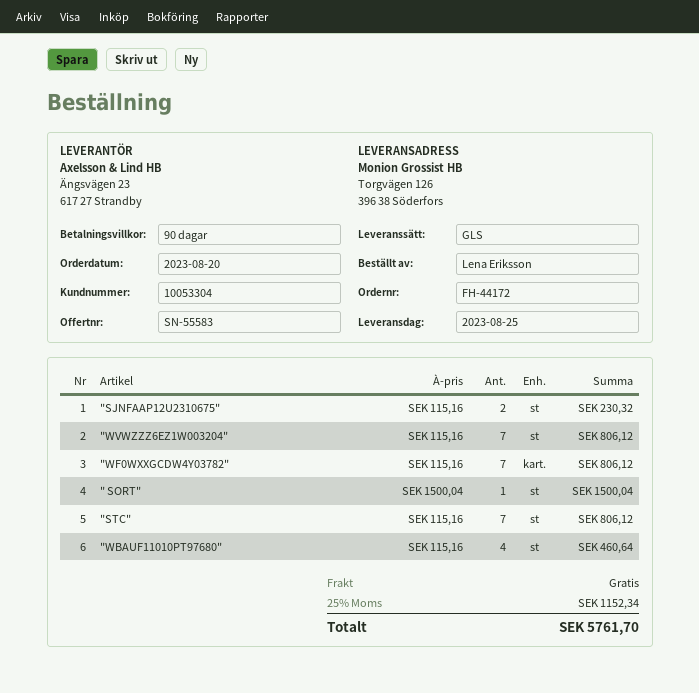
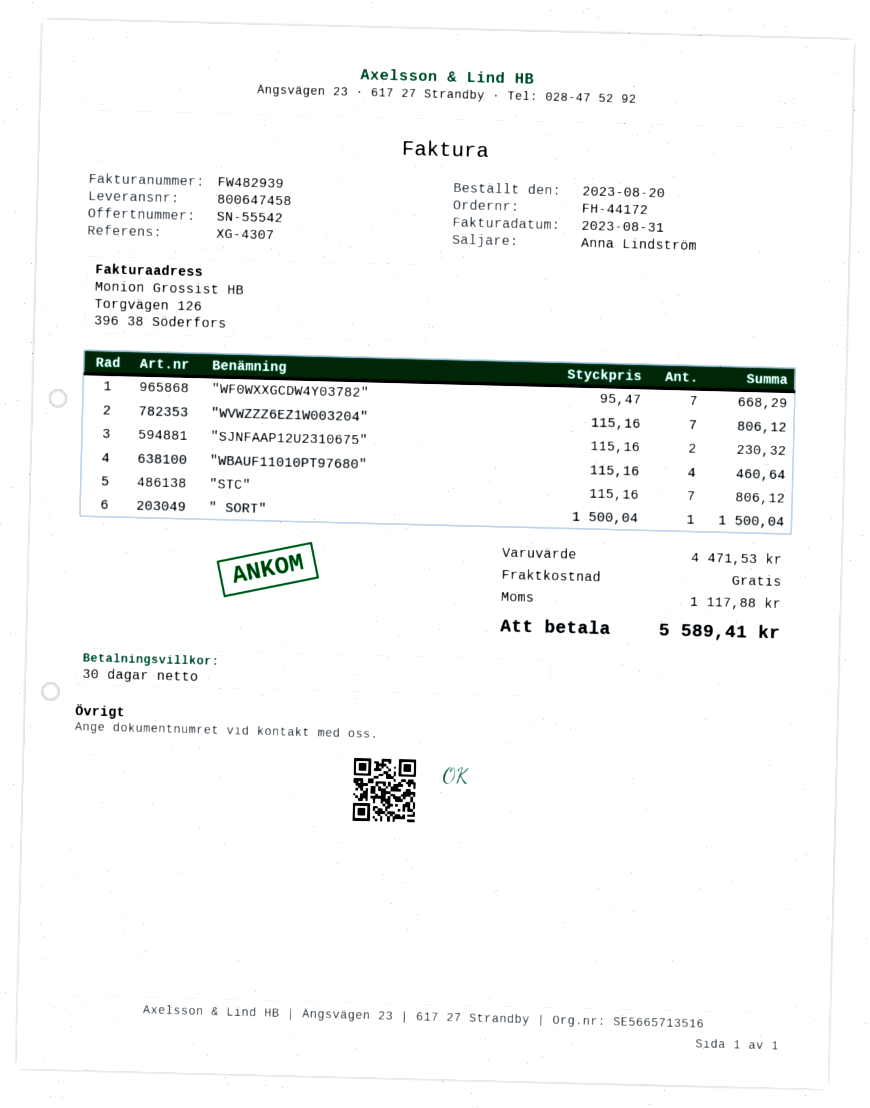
quote number: SN-55583 -> SN-55542
payment terms: 90 days -> 30 days
"WF0WXXGCDW4Y03782": 7 x 115.16 = 806.12 -> 7 x 95.47 = 668.29
tax: 1152.34 -> 1117.88
total: 5761.70 -> 5589.41

